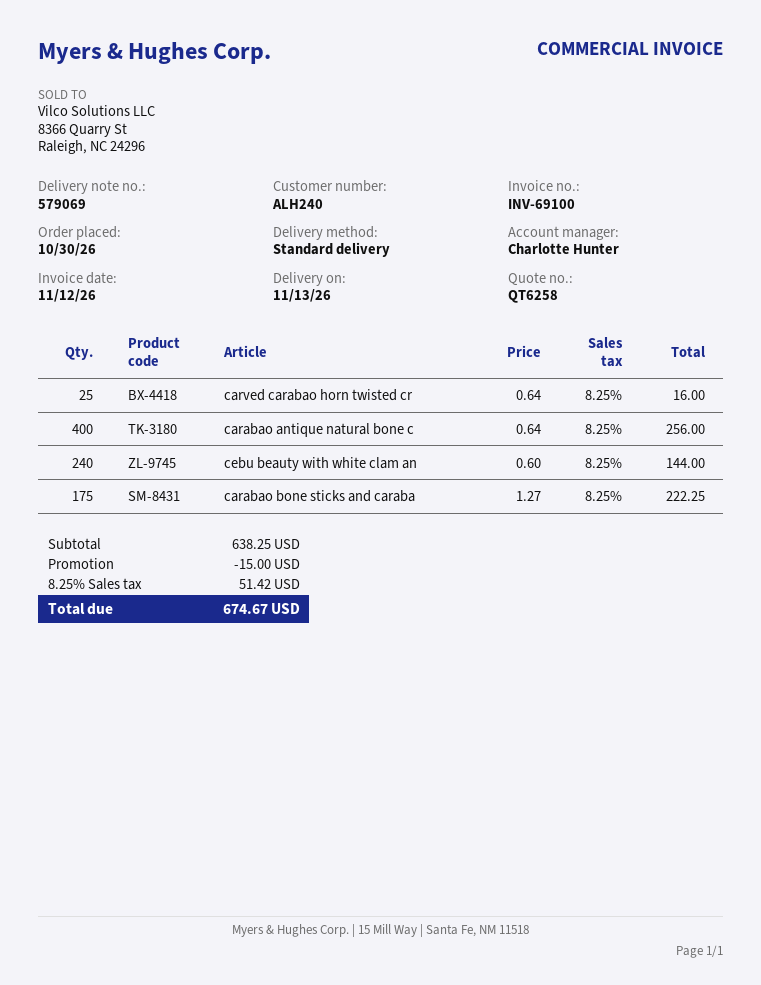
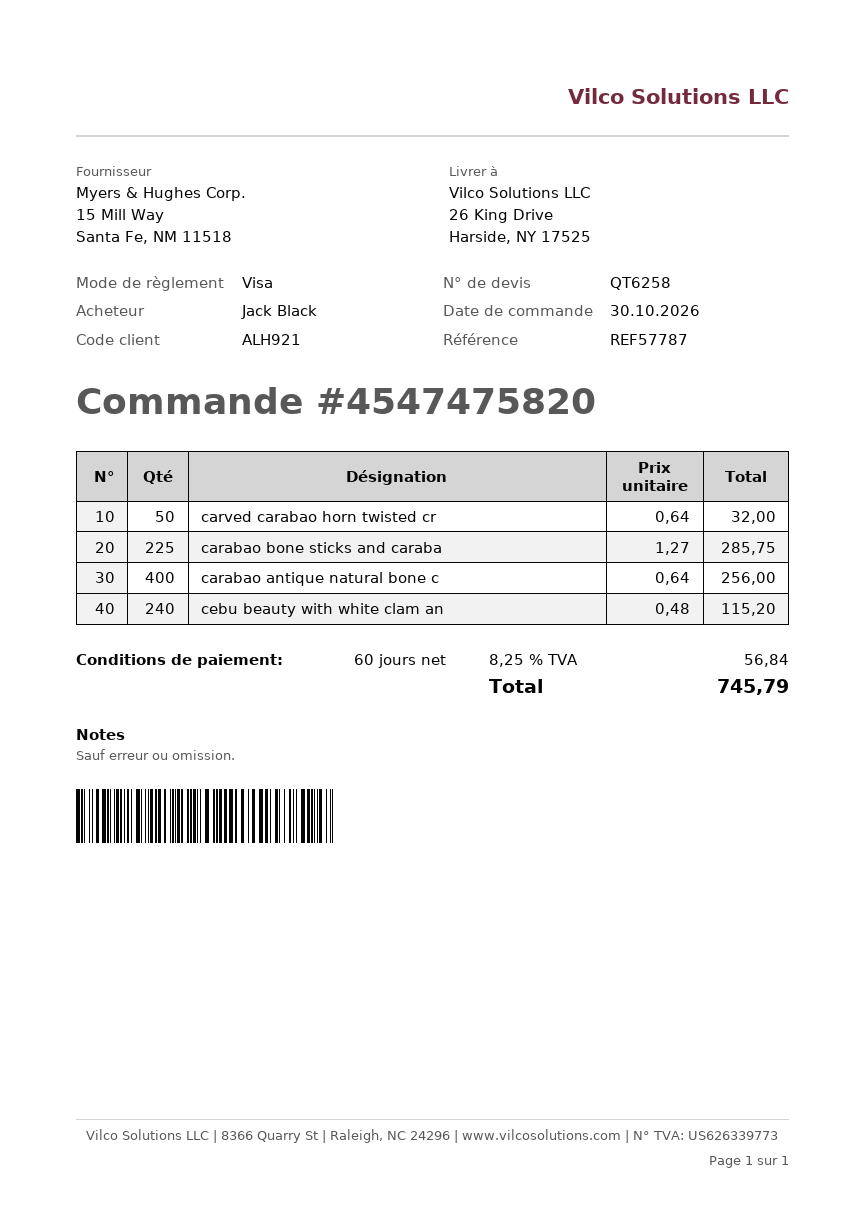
customer number: ALH240 -> ALH921
carved carabao horn twisted cr: 25 x 0.64 = 16.00 -> 50 x 0.64 = 32.00
cebu beauty with white clam an: 240 x 0.60 = 144.00 -> 240 x 0.48 = 115.20
carabao bone sticks and caraba: 175 x 1.27 = 222.25 -> 225 x 1.27 = 285.75
discount: 15.00 -> none
tax: 8.25% = 51.42 -> 8.25% = 56.84
total: 674.67 -> 745.79

